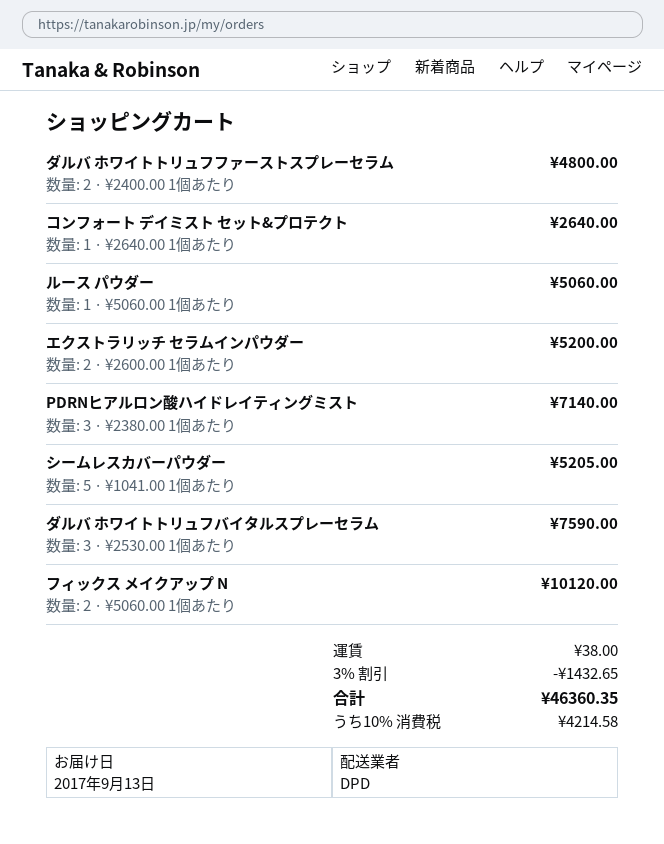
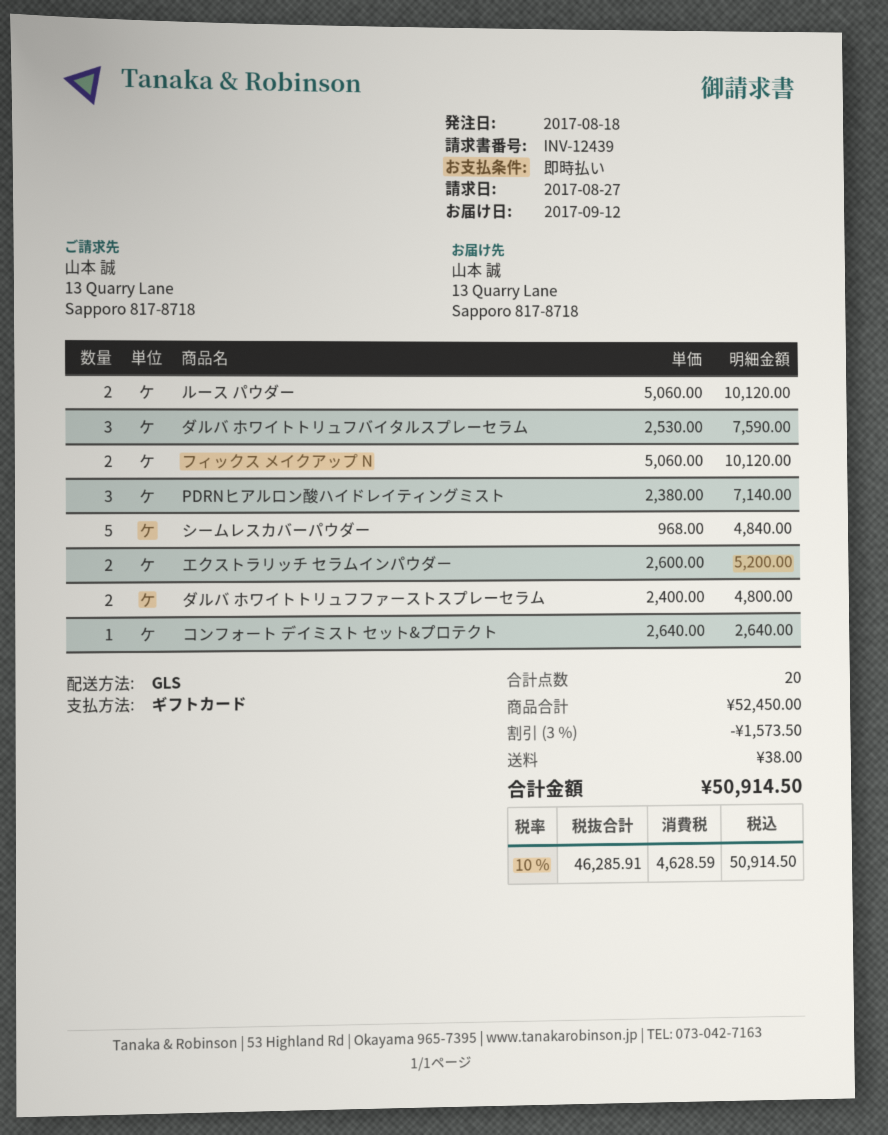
delivery date: 2017-09-13 -> 2017-09-12
shipping method: DPD -> GLS
ルース パウダー: 1 x 5060.00 = 5060.00 -> 2 x 5060.00 = 10120.00
シームレスカバーパウダー: 5 x 1041.00 = 5205.00 -> 5 x 968.00 = 4840.00
discount: 3% = 1432.65 -> 3% = 1573.50
tax: 10% = 4214.58 -> 10% = 4628.59
total: 46360.35 -> 50914.50

